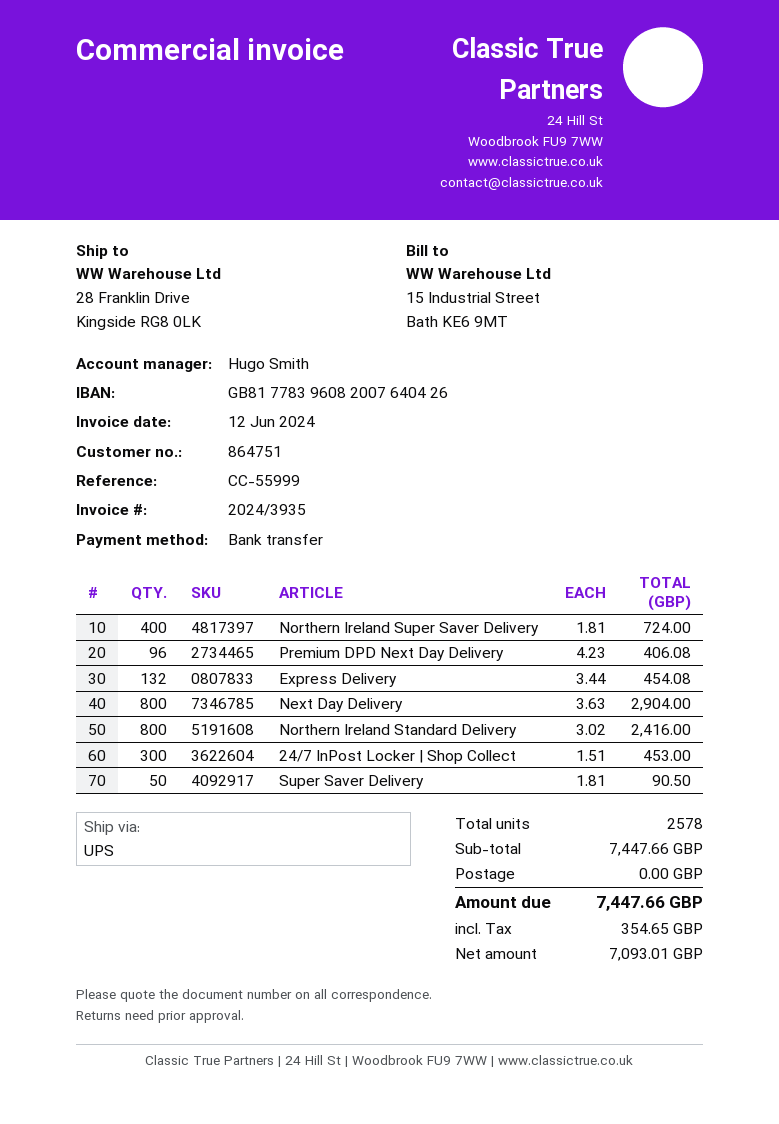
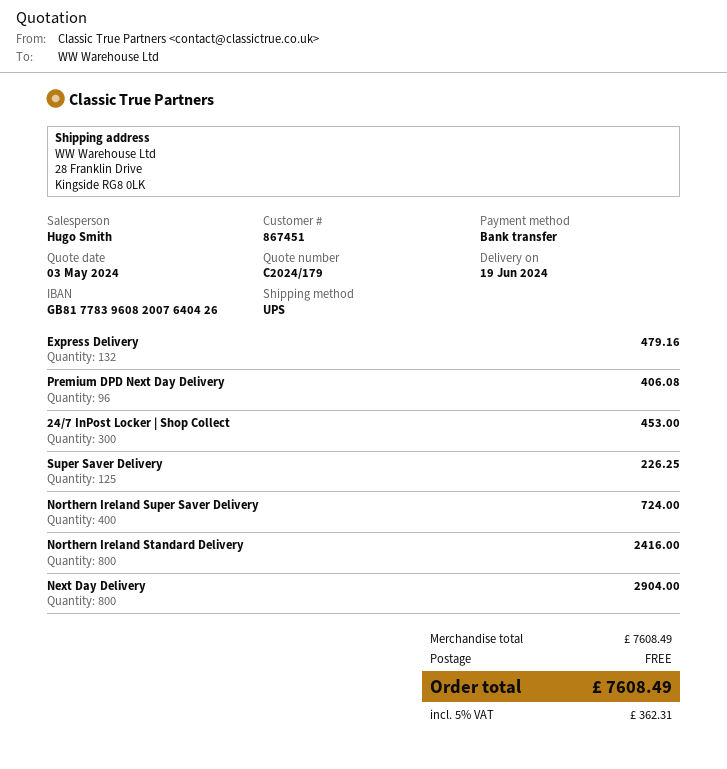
customer number: 864751 -> 867451
Express Delivery: 132 for 454.08 -> 132 for 479.16
Super Saver Delivery: 50 for 90.50 -> 125 for 226.25
subtotal: 7447.66 -> 7608.49
tax: 354.65 -> 362.31
total: 7447.66 -> 7608.49

